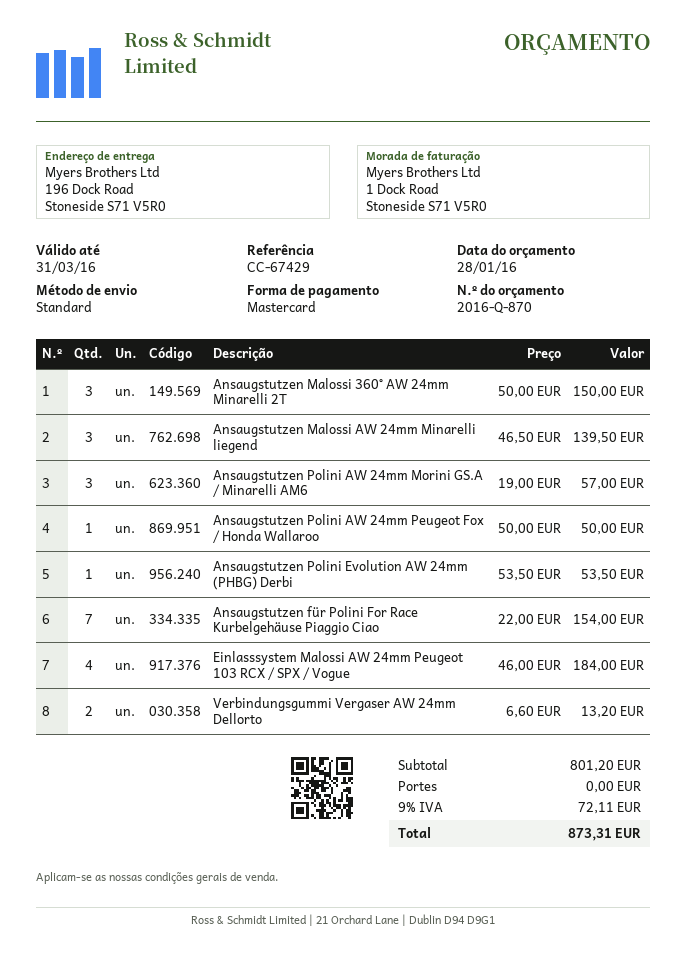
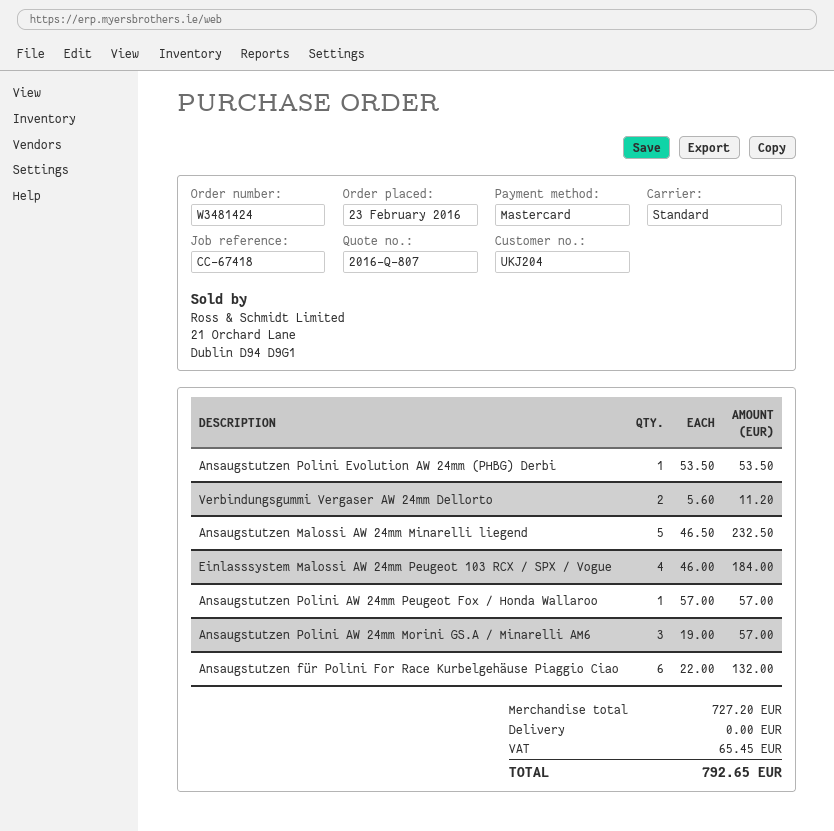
quote number: 2016-Q-870 -> 2016-Q-807
reference: CC-67429 -> CC-67418
Ansaugstutzen Malossi 360° AW 24mm Minarelli 2T: 3 x 50.00 = 150.00 -> none
Ansaugstutzen Malossi AW 24mm Minarelli liegend: 3 x 46.50 = 139.50 -> 5 x 46.50 = 232.50
Ansaugstutzen Polini AW 24mm Peugeot Fox / Honda Wallaroo: 1 x 50.00 = 50.00 -> 1 x 57.00 = 57.00
Ansaugstutzen für Polini For Race Kurbelgehäuse Piaggio Ciao: 7 x 22.00 = 154.00 -> 6 x 22.00 = 132.00
Verbindungsgummi Vergaser AW 24mm Dellorto: 2 x 6.60 = 13.20 -> 2 x 5.60 = 11.20
subtotal: 801.20 -> 727.20
tax: 72.11 -> 65.45
total: 873.31 -> 792.65

